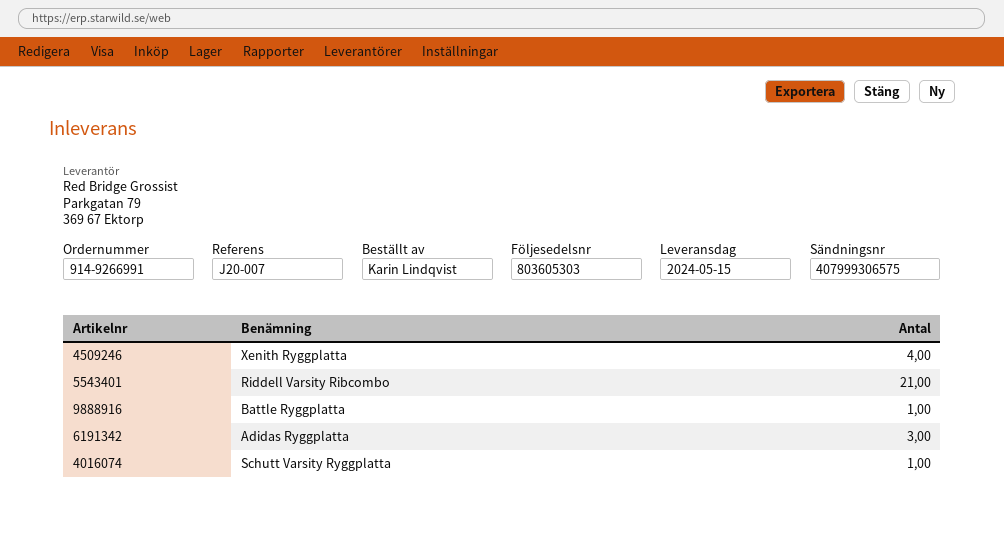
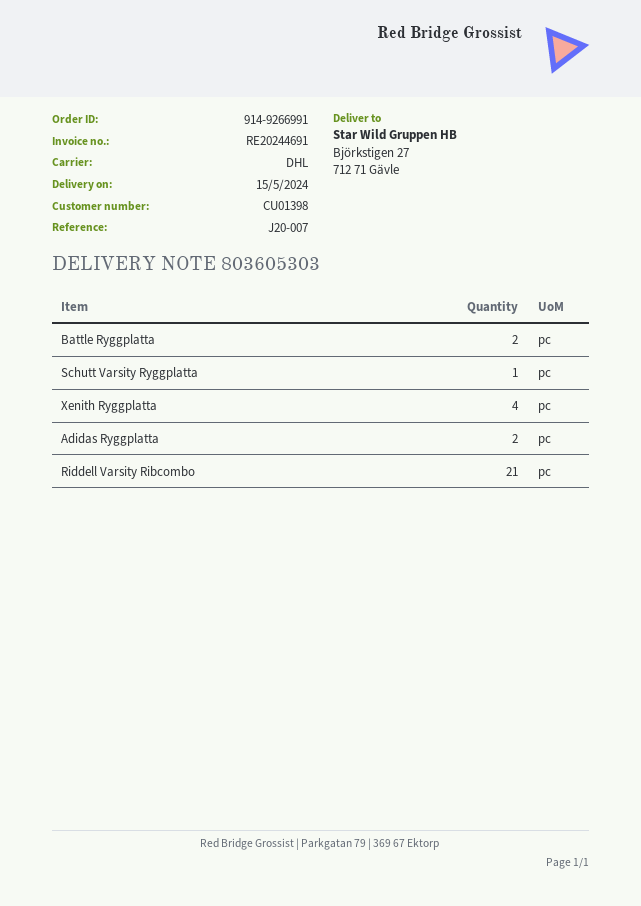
Battle Ryggplatta: 1 -> 2
Adidas Ryggplatta: 3 -> 2

